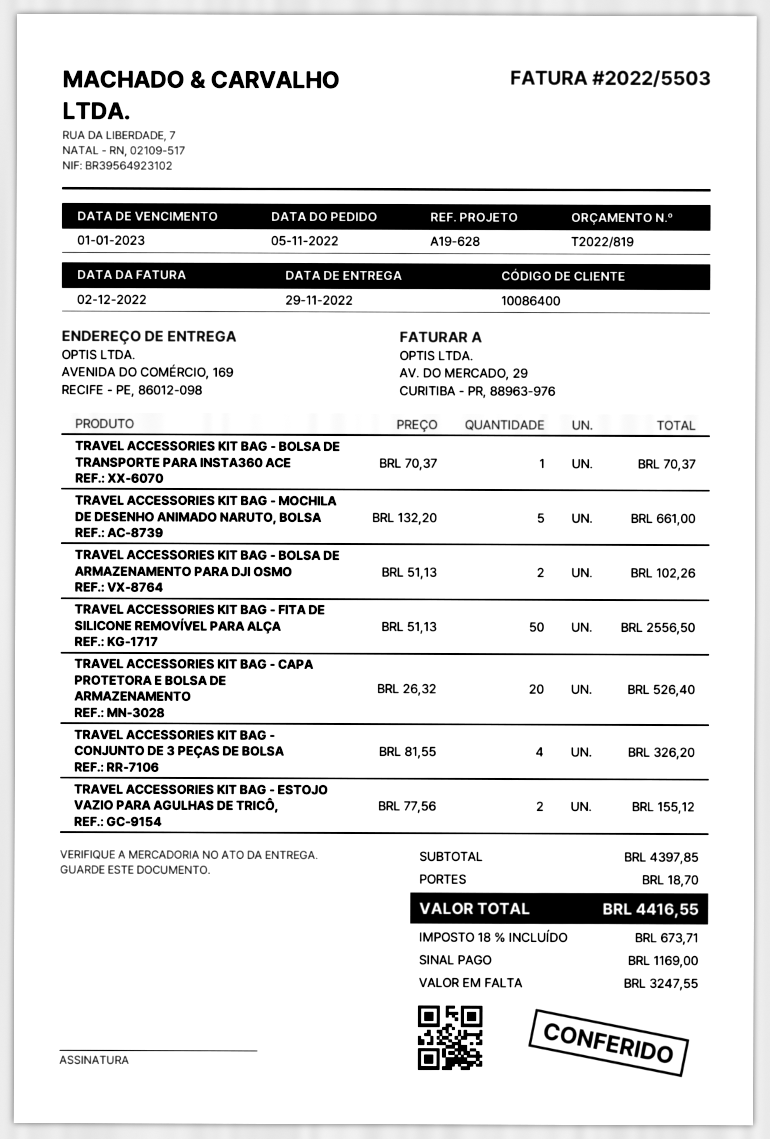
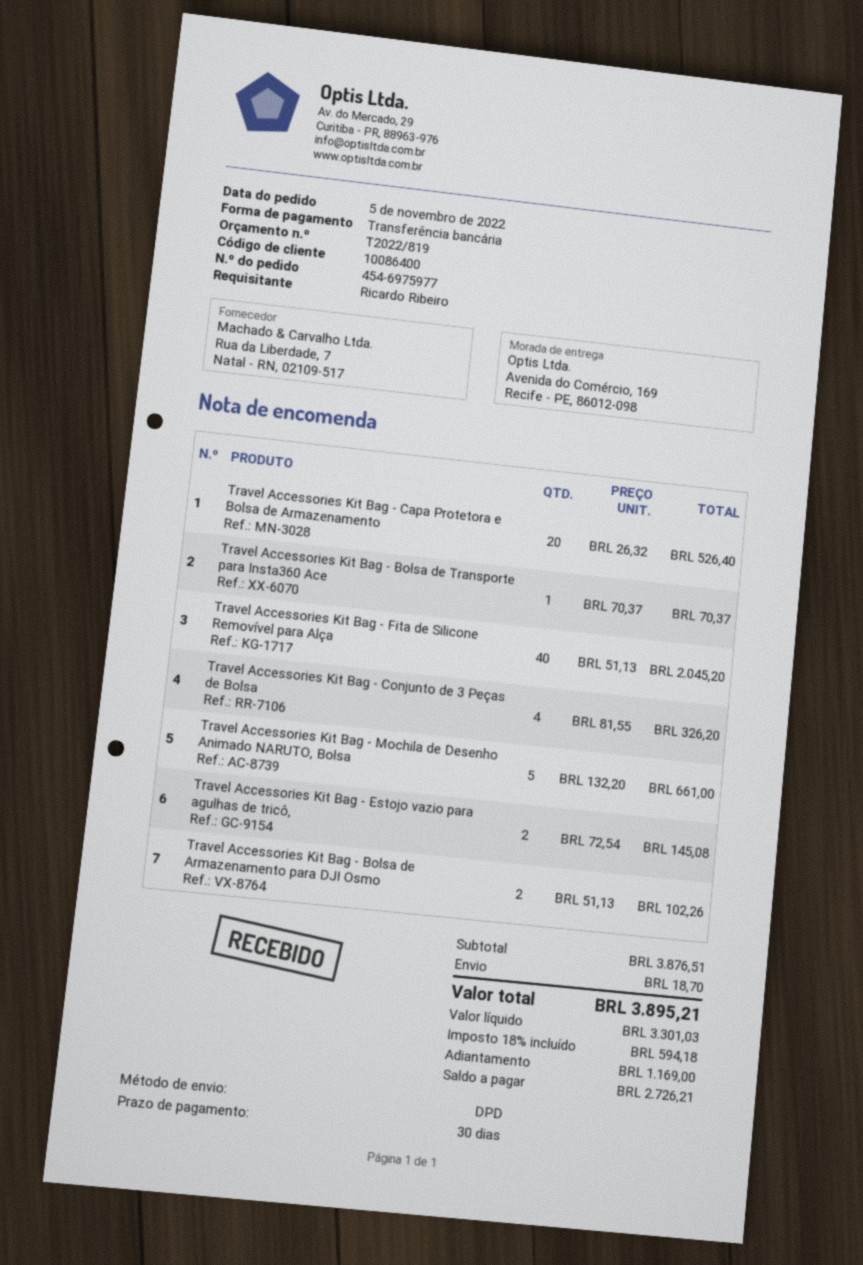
TRAVEL ACCESSORIES KIT BAG - FITA DE SILICONE REMOVÍVEL PARA ALÇA: 50 x 51.13 = 2556.50 -> 40 x 51.13 = 2045.20
TRAVEL ACCESSORIES KIT BAG - ESTOJO VAZIO PARA AGULHAS DE TRICÔ,: 2 x 77.56 = 155.12 -> 2 x 72.54 = 145.08
subtotal: 4397.85 -> 3876.51
tax: 18% = 673.71 -> 18% = 594.18
total: 4416.55 -> 3895.21
balance: 3247.55 -> 2726.21

